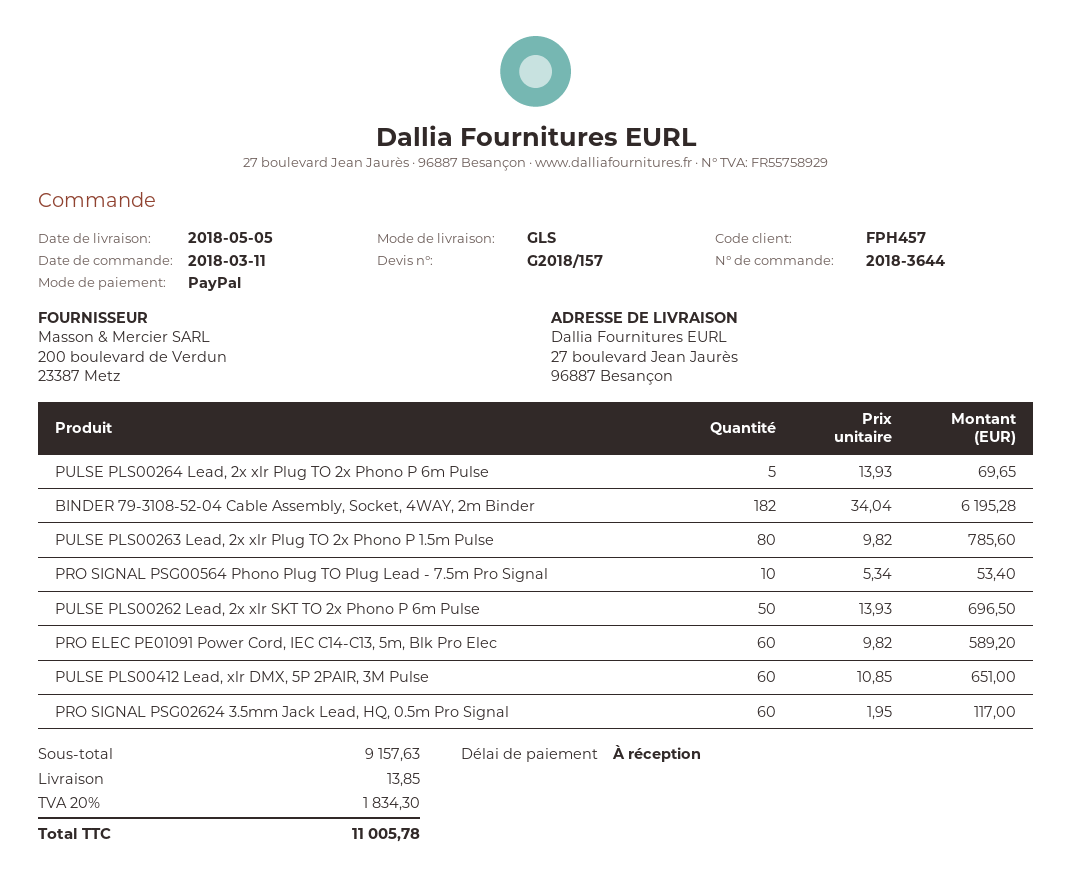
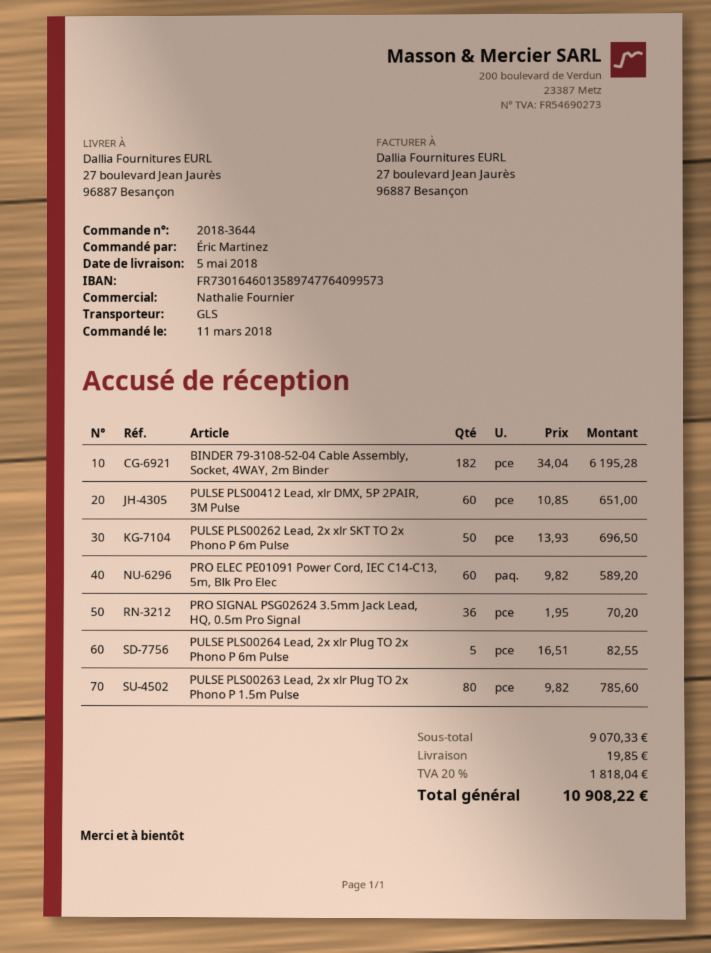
PULSE PLS00264 Lead, 2x xlr Plug TO 2x Phono P 6m Pulse: 5 x 13.93 = 69.65 -> 5 x 16.51 = 82.55
PRO SIGNAL PSG00564 Phono Plug TO Plug Lead - 7.5m Pro Signal: 10 x 5.34 = 53.40 -> none
PRO SIGNAL PSG02624 3.5mm Jack Lead, HQ, 0.5m Pro Signal: 60 x 1.95 = 117.00 -> 36 x 1.95 = 70.20
subtotal: 9157.63 -> 9070.33
shipping: 13.85 -> 19.85
tax: 20% = 1834.30 -> 20% = 1818.04
total: 11005.78 -> 10908.22

